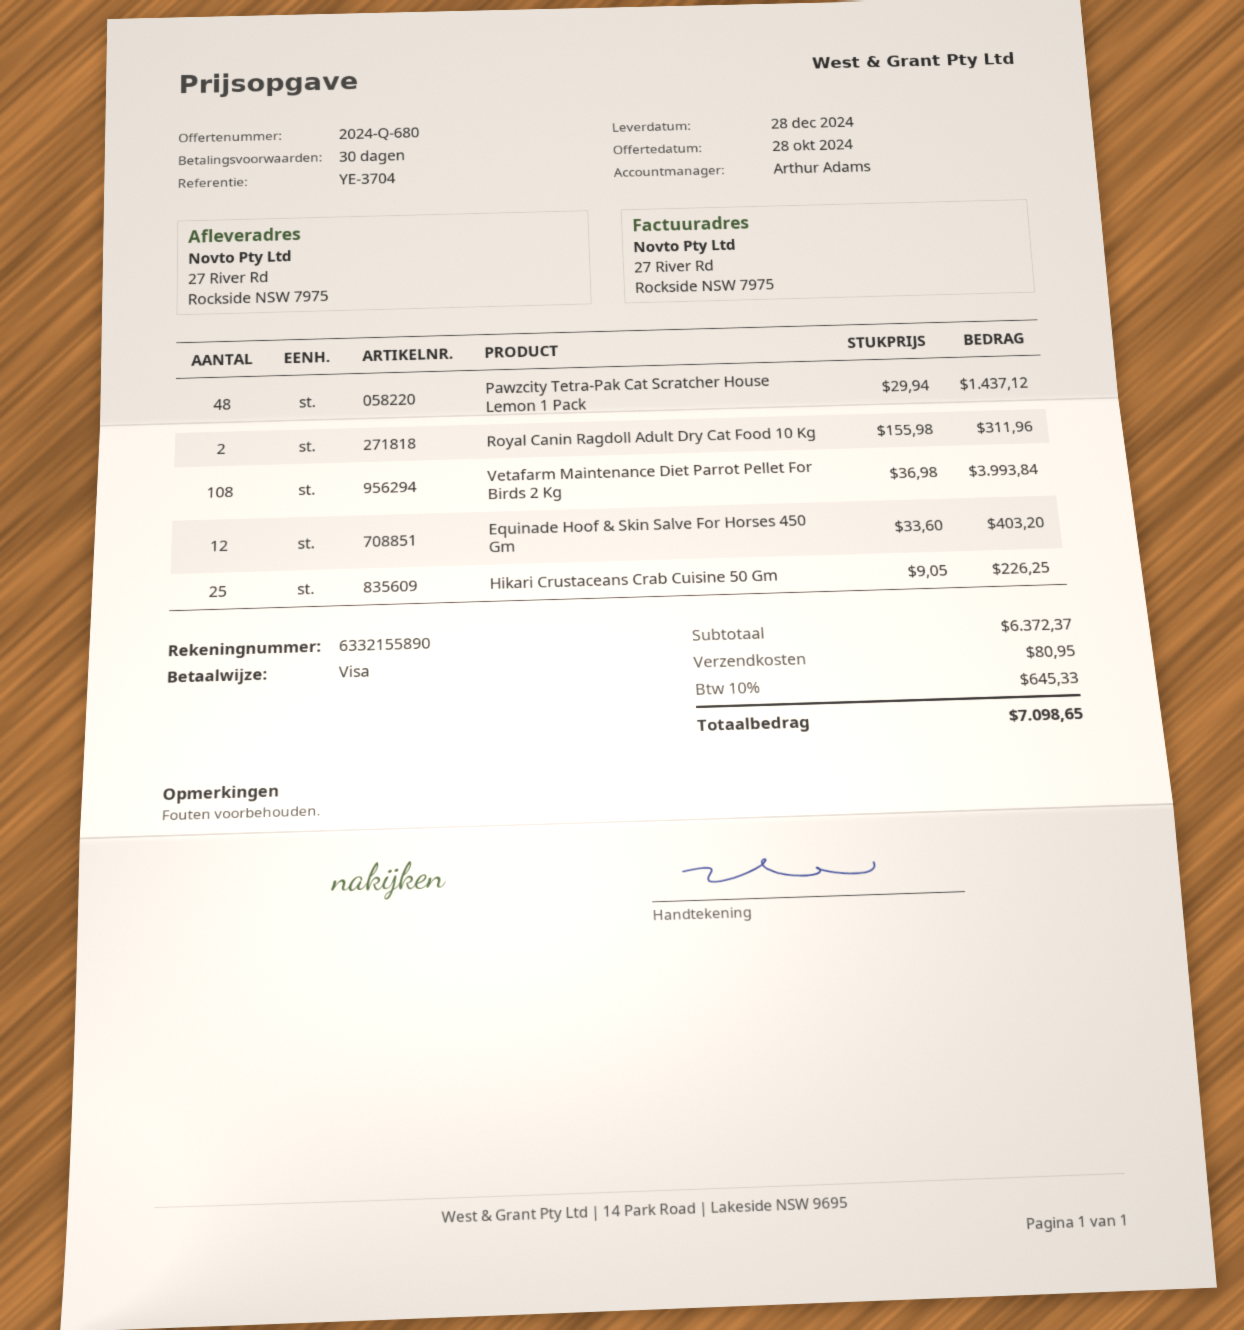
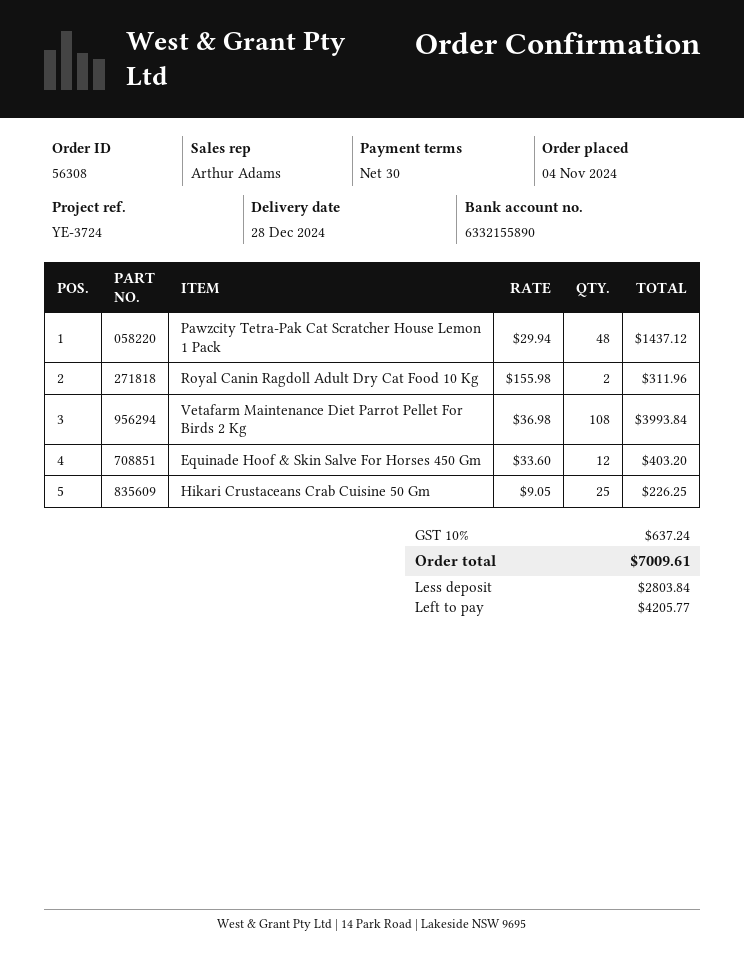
reference: YE-3704 -> YE-3724
shipping: 80.95 -> none
tax: 10% = 645.33 -> 10% = 637.24
total: 7098.65 -> 7009.61

